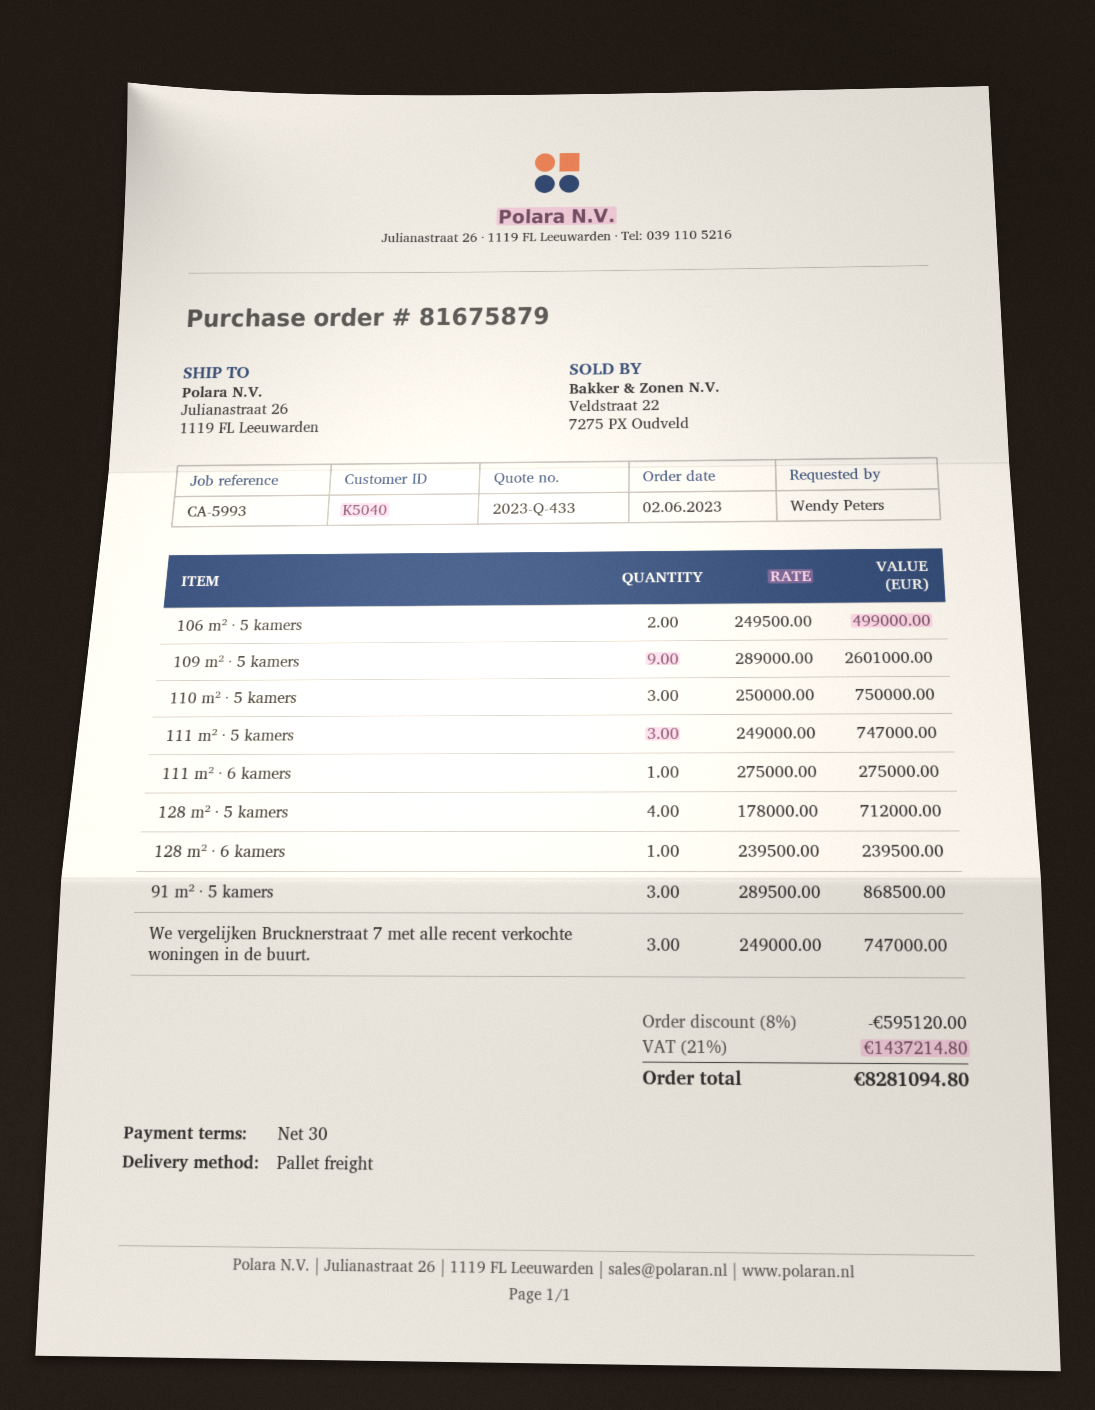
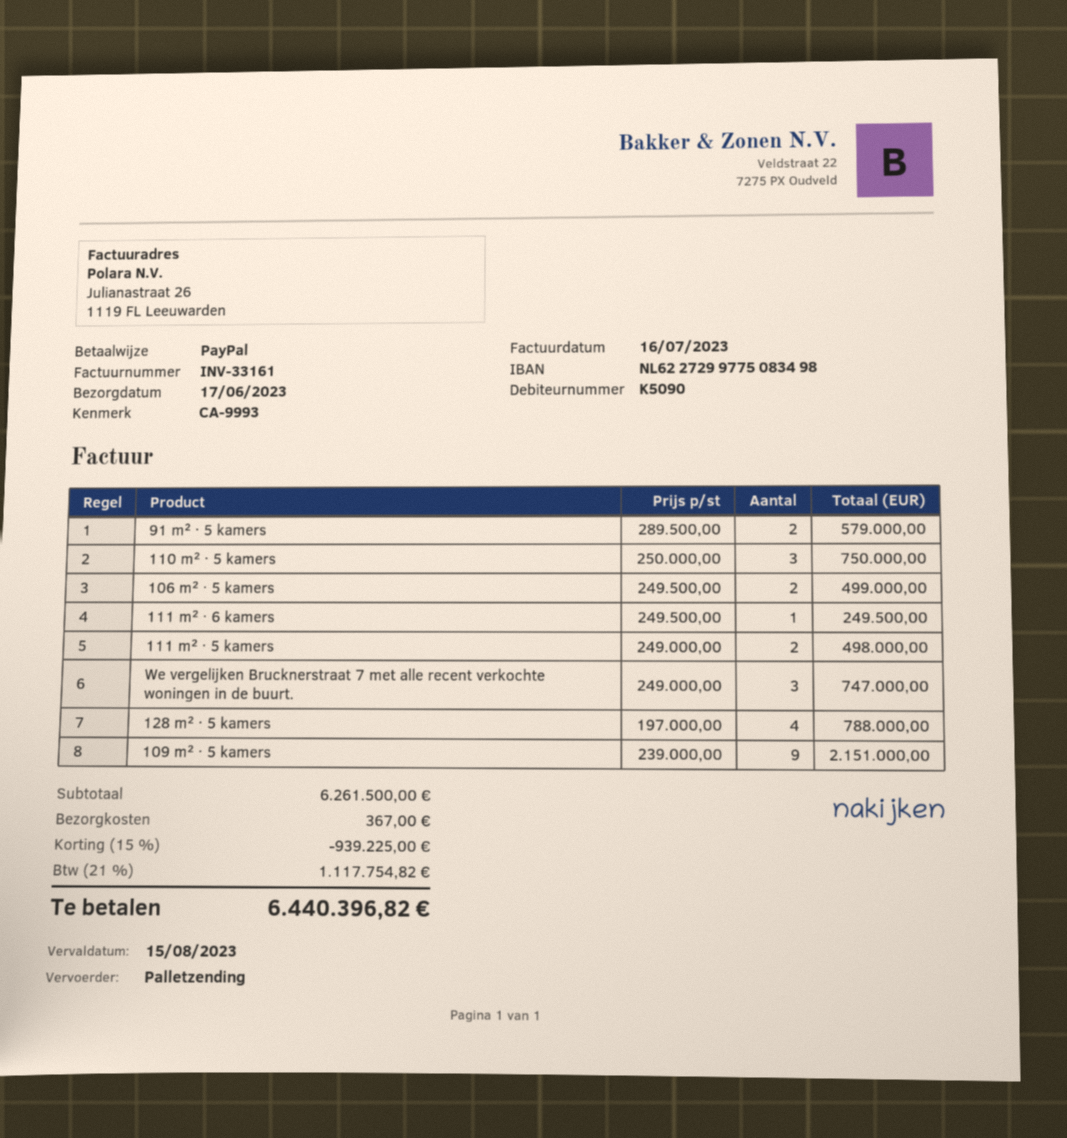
customer number: K5040 -> K5090
reference: CA-5993 -> CA-9993
109 m² · 5 kamers: 9 x 289000.00 = 2601000.00 -> 9 x 239000.00 = 2151000.00
111 m² · 5 kamers: 3 x 249000.00 = 747000.00 -> 2 x 249000.00 = 498000.00
111 m² · 6 kamers: 1 x 275000.00 = 275000.00 -> 1 x 249500.00 = 249500.00
128 m² · 5 kamers: 4 x 178000.00 = 712000.00 -> 4 x 197000.00 = 788000.00
128 m² · 6 kamers: 1 x 239500.00 = 239500.00 -> none
91 m² · 5 kamers: 3 x 289500.00 = 868500.00 -> 2 x 289500.00 = 579000.00
discount: 8% = 595120.00 -> 15% = 939225.00
shipping: none -> 367.00
tax: 21% = 1437214.80 -> 21% = 1117754.82
total: 8281094.80 -> 6440396.82

